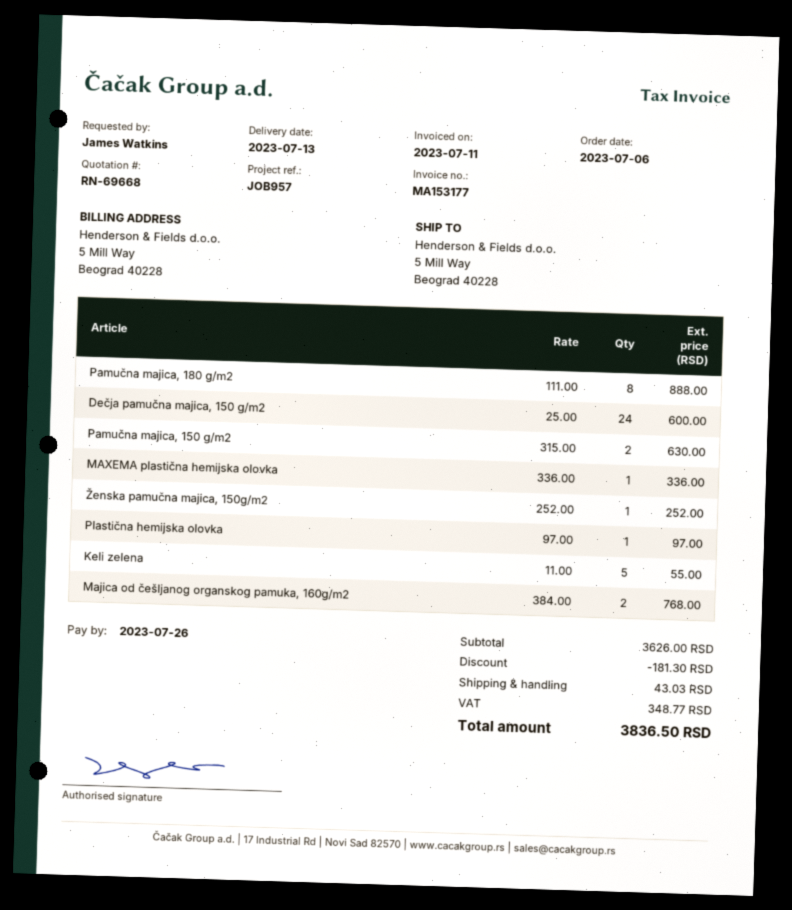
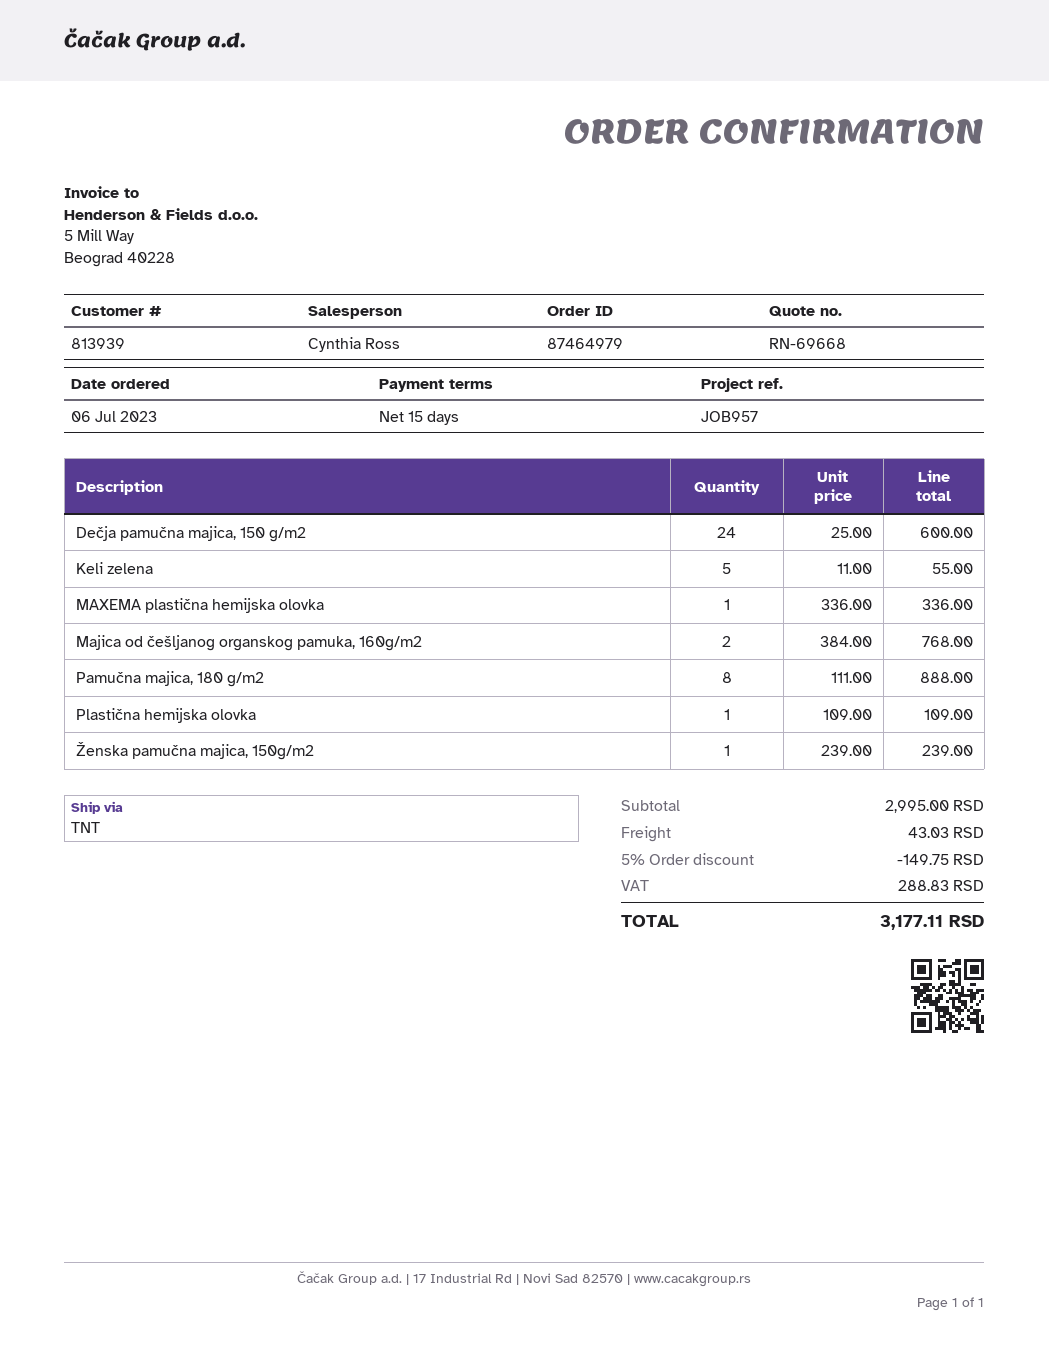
Pamučna majica, 150 g/m2: 2 x 315.00 = 630.00 -> none
Ženska pamučna majica, 150g/m2: 1 x 252.00 = 252.00 -> 1 x 239.00 = 239.00
Plastična hemijska olovka: 1 x 97.00 = 97.00 -> 1 x 109.00 = 109.00
subtotal: 3626.00 -> 2995.00
discount: 181.30 -> 149.75
tax: 348.77 -> 288.83
total: 3836.50 -> 3177.11

